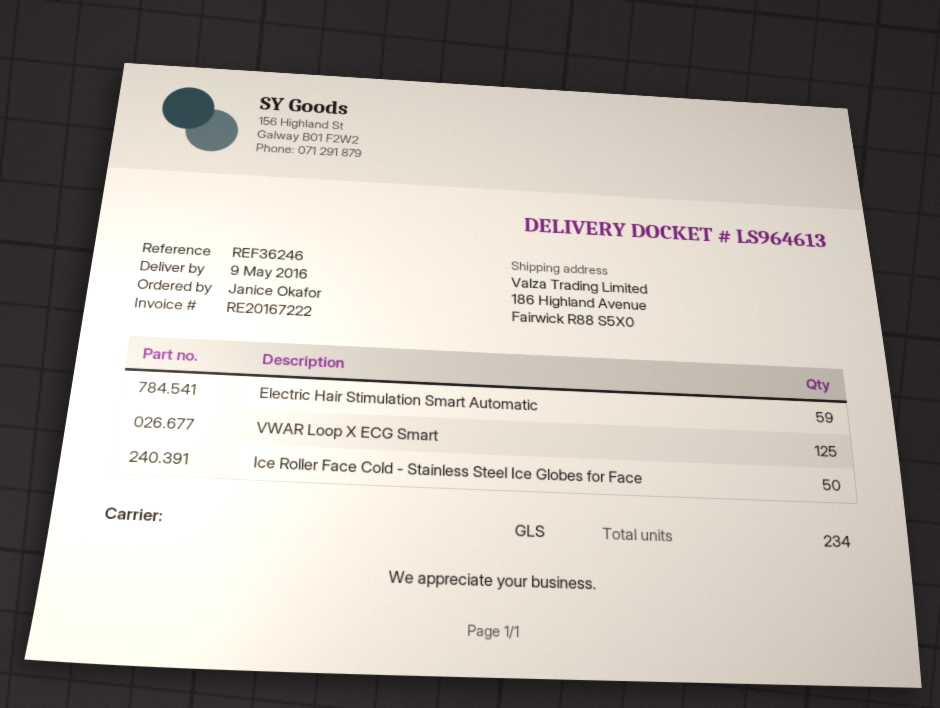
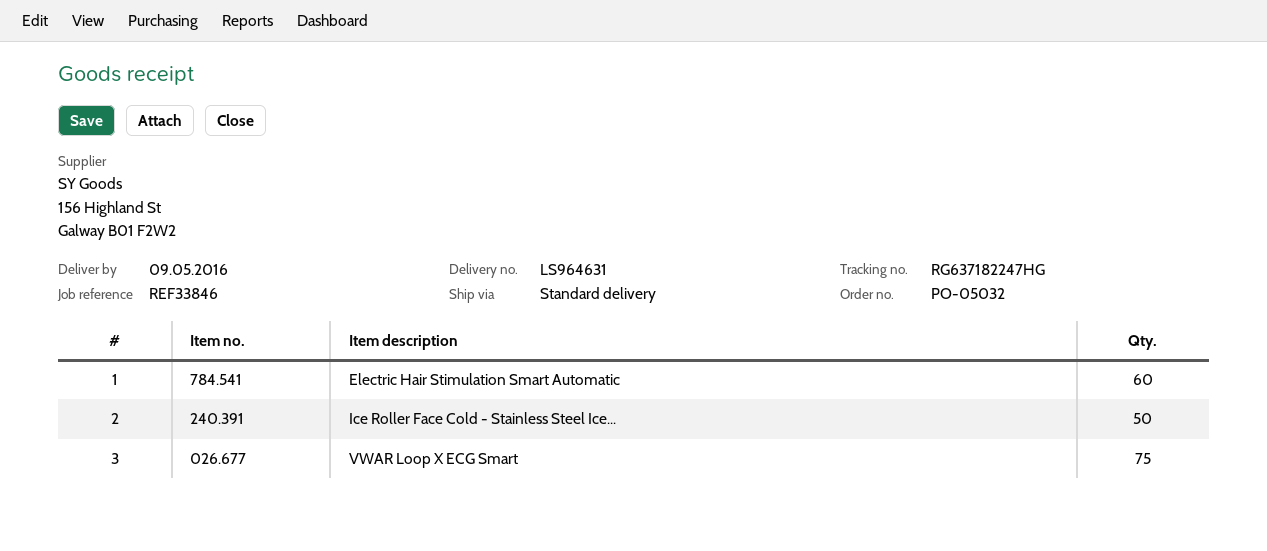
delivery note number: LS964613 -> LS964631
reference: REF36246 -> REF33846
shipping method: GLS -> standard
Electric Hair Stimulation Smart Automatic: 59 -> 60
VWAR Loop X ECG Smart: 125 -> 75

